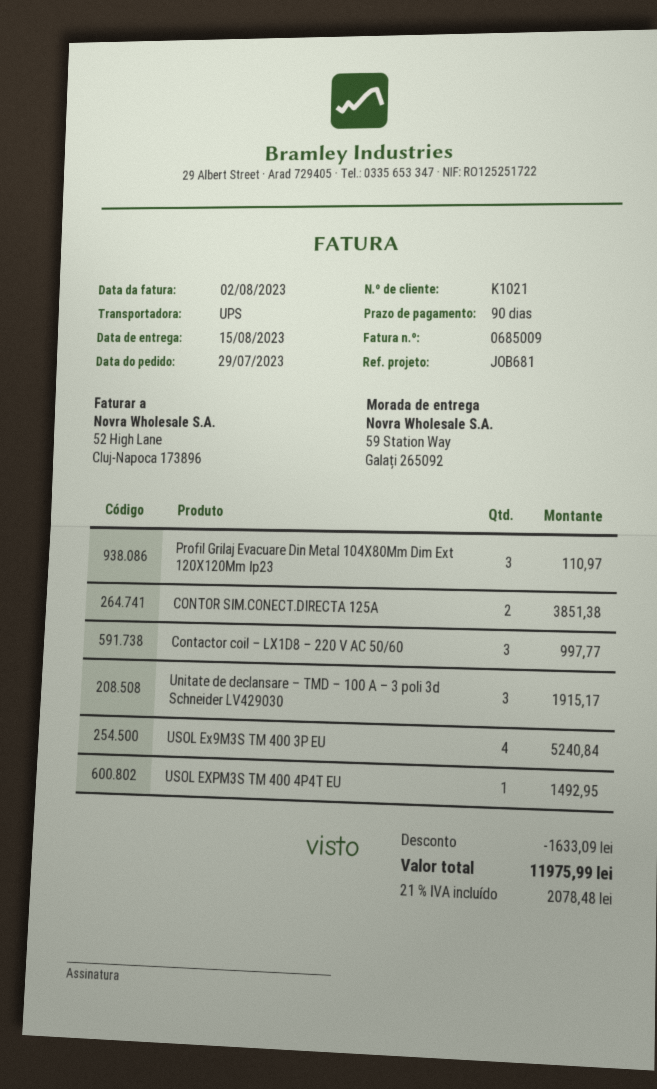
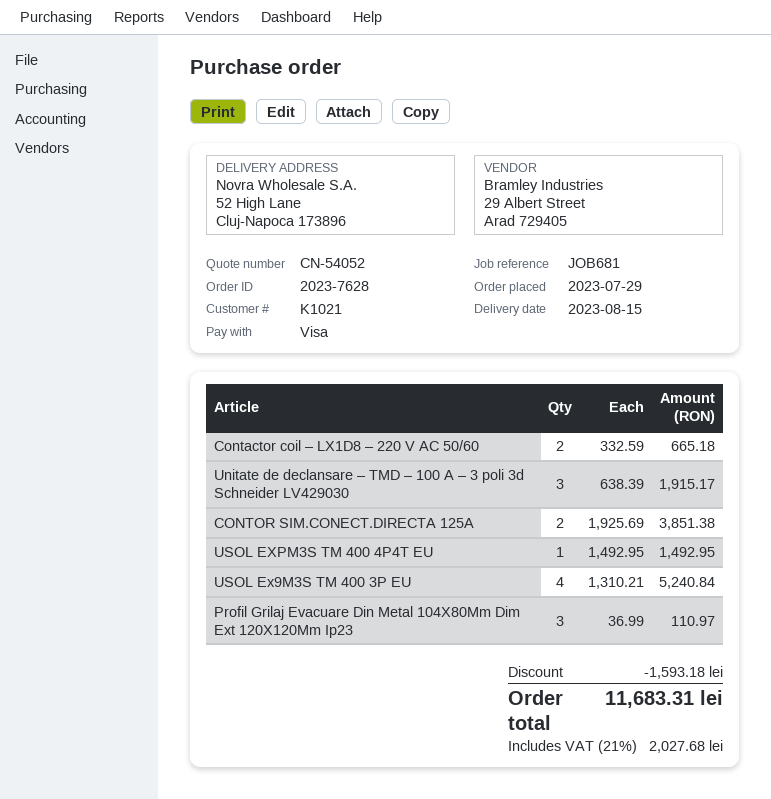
ship to: 59 Station Way, Galați 265092 -> 52 High Lane, Cluj-Napoca 173896
Contactor coil – LX1D8 – 220 V AC 50/60: 3 for 997.77 -> 2 for 665.18
discount: 1633.09 -> 1593.18
tax: 21% = 2078.48 -> 21% = 2027.68
total: 11975.99 -> 11683.31

